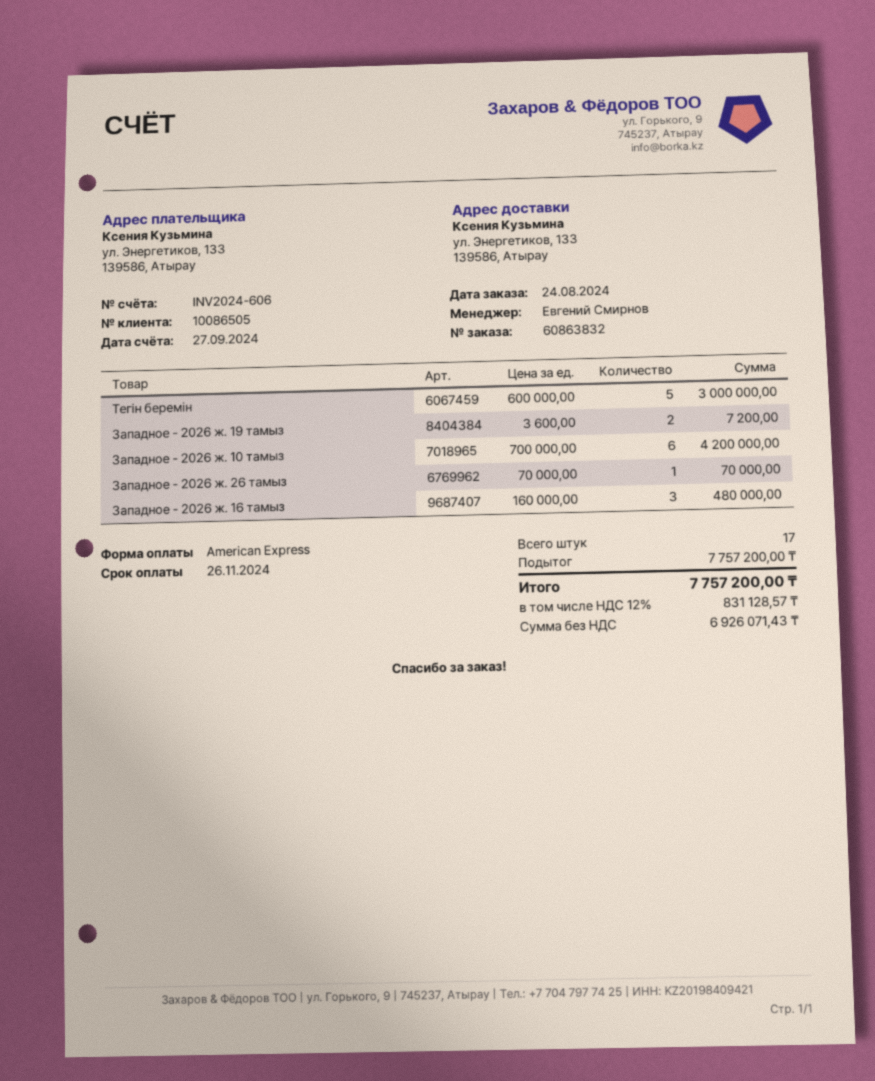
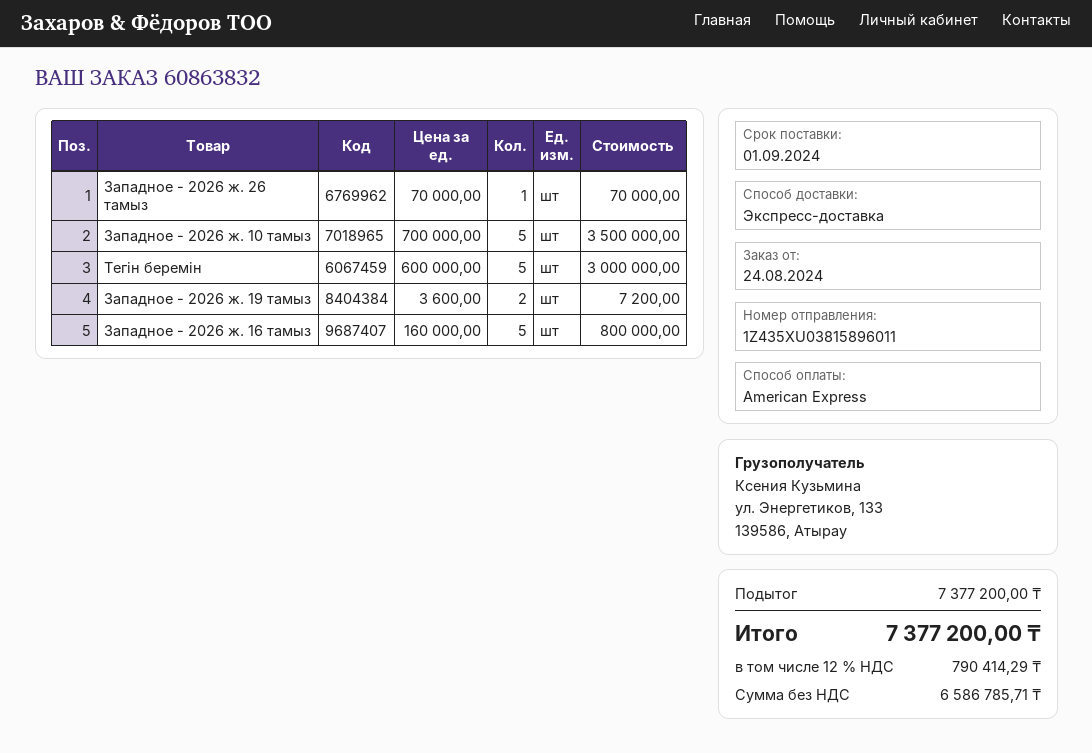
Западное - 2026 ж. 10 тамыз: 6 x 700000.00 = 4200000.00 -> 5 x 700000.00 = 3500000.00
Западное - 2026 ж. 16 тамыз: 3 x 160000.00 = 480000.00 -> 5 x 160000.00 = 800000.00
subtotal: 7757200.00 -> 7377200.00
net: 6926071.43 -> 6586785.71
tax: 12% = 831128.57 -> 12% = 790414.29
total: 7757200.00 -> 7377200.00

